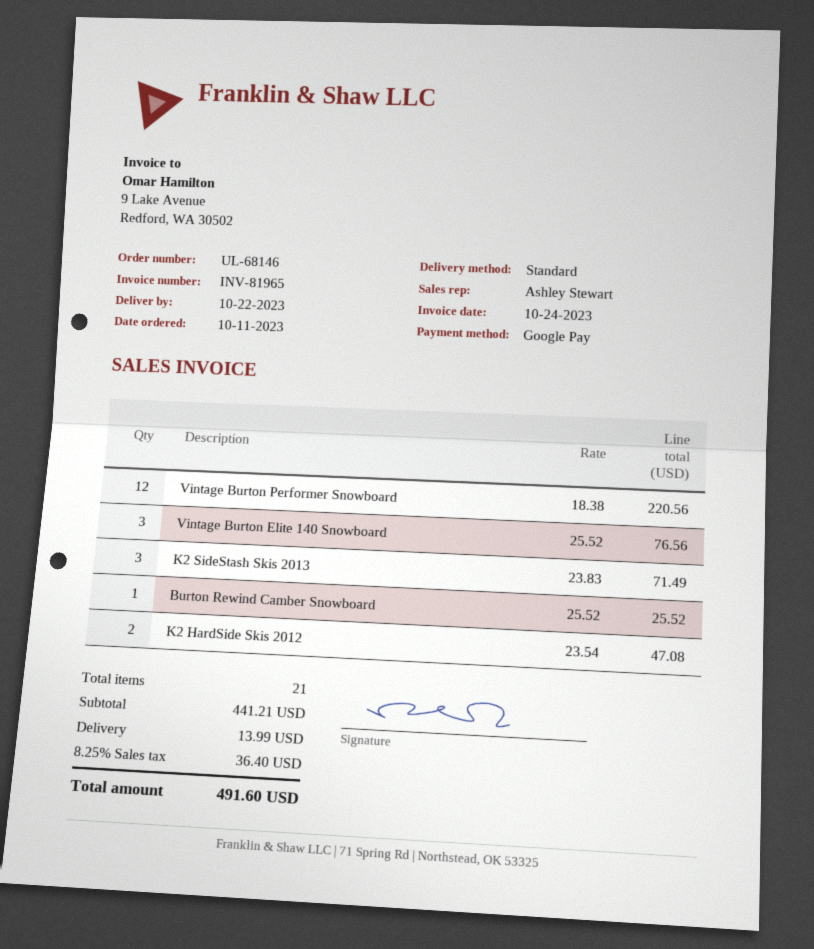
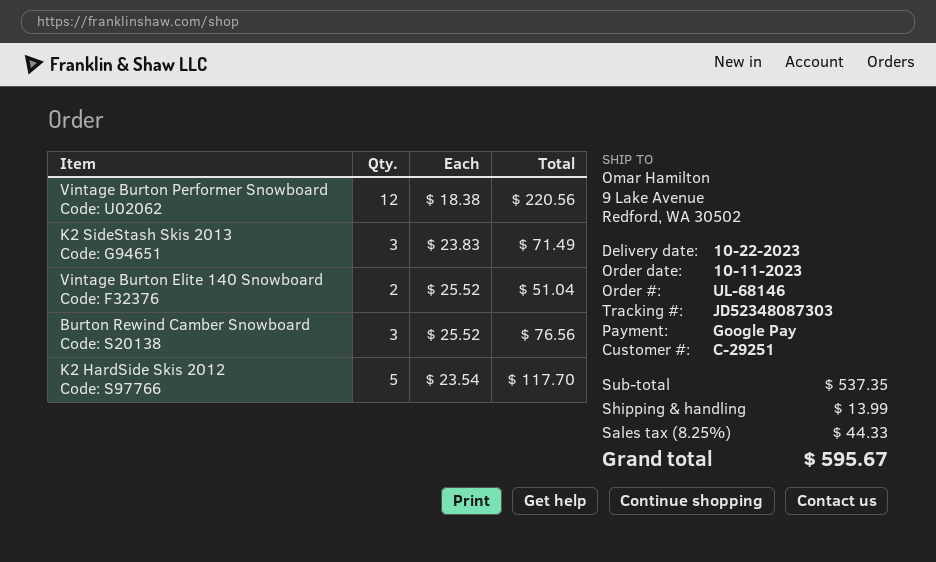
Vintage Burton Elite 140 Snowboard: 3 x 25.52 = 76.56 -> 2 x 25.52 = 51.04
Burton Rewind Camber Snowboard: 1 x 25.52 = 25.52 -> 3 x 25.52 = 76.56
K2 HardSide Skis 2012: 2 x 23.54 = 47.08 -> 5 x 23.54 = 117.70
subtotal: 441.21 -> 537.35
tax: 8.25% = 36.40 -> 8.25% = 44.33
total: 491.60 -> 595.67

